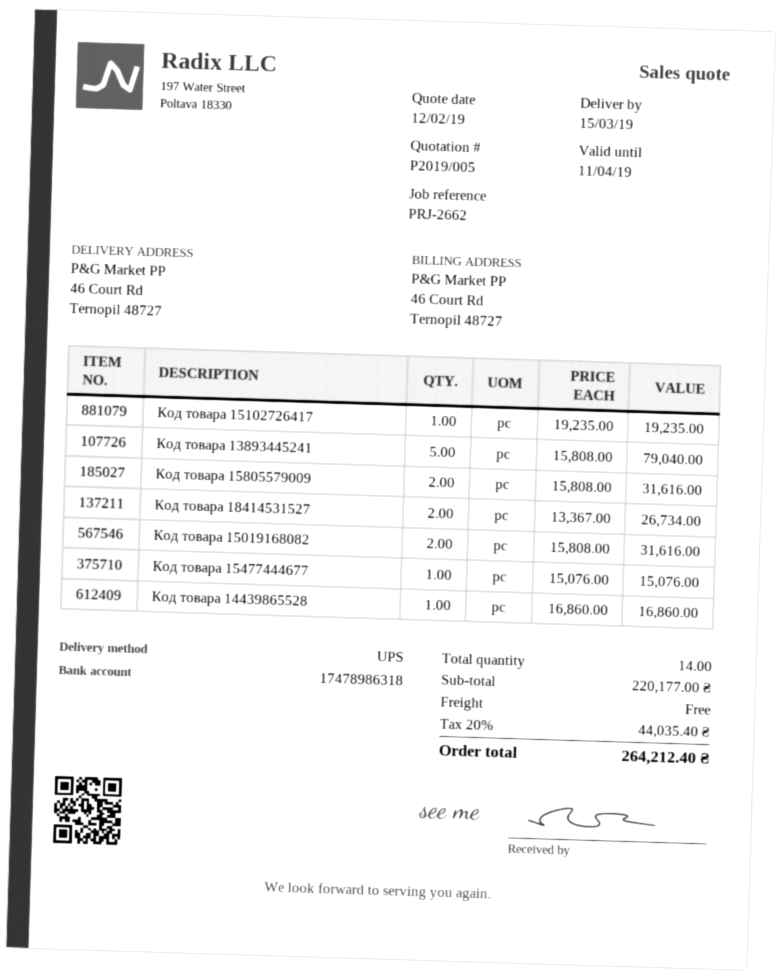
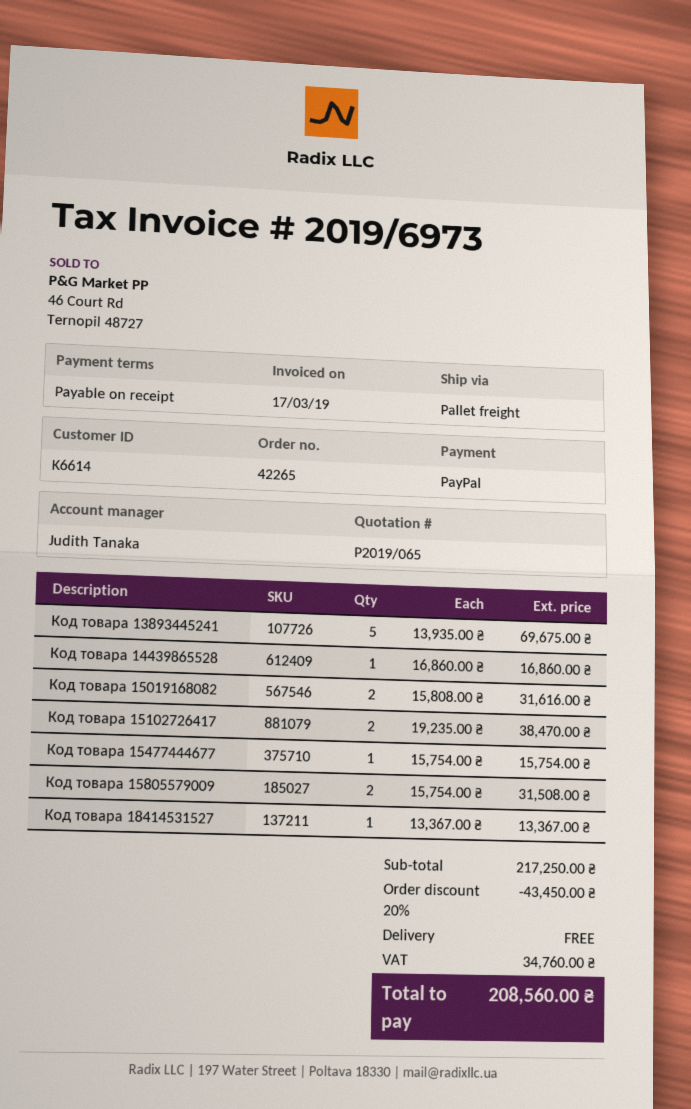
quote number: P2019/005 -> P2019/065
shipping method: UPS -> pallet freight
Код товара 15102726417: 1 x 19235.00 = 19235.00 -> 2 x 19235.00 = 38470.00
Код товара 13893445241: 5 x 15808.00 = 79040.00 -> 5 x 13935.00 = 69675.00
Код товара 15805579009: 2 x 15808.00 = 31616.00 -> 2 x 15754.00 = 31508.00
Код товара 18414531527: 2 x 13367.00 = 26734.00 -> 1 x 13367.00 = 13367.00
Код товара 15477444677: 1 x 15076.00 = 15076.00 -> 1 x 15754.00 = 15754.00
subtotal: 220177.00 -> 217250.00
discount: none -> 20% = 43450.00
tax: 44035.40 -> 34760.00
total: 264212.40 -> 208560.00

